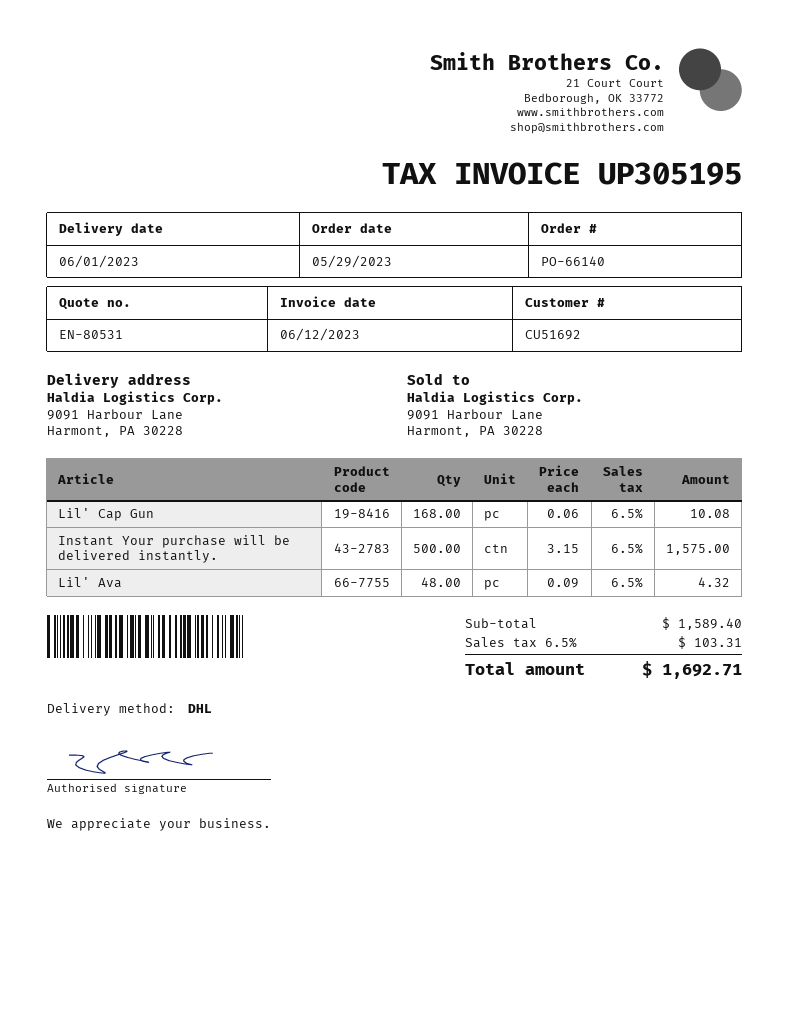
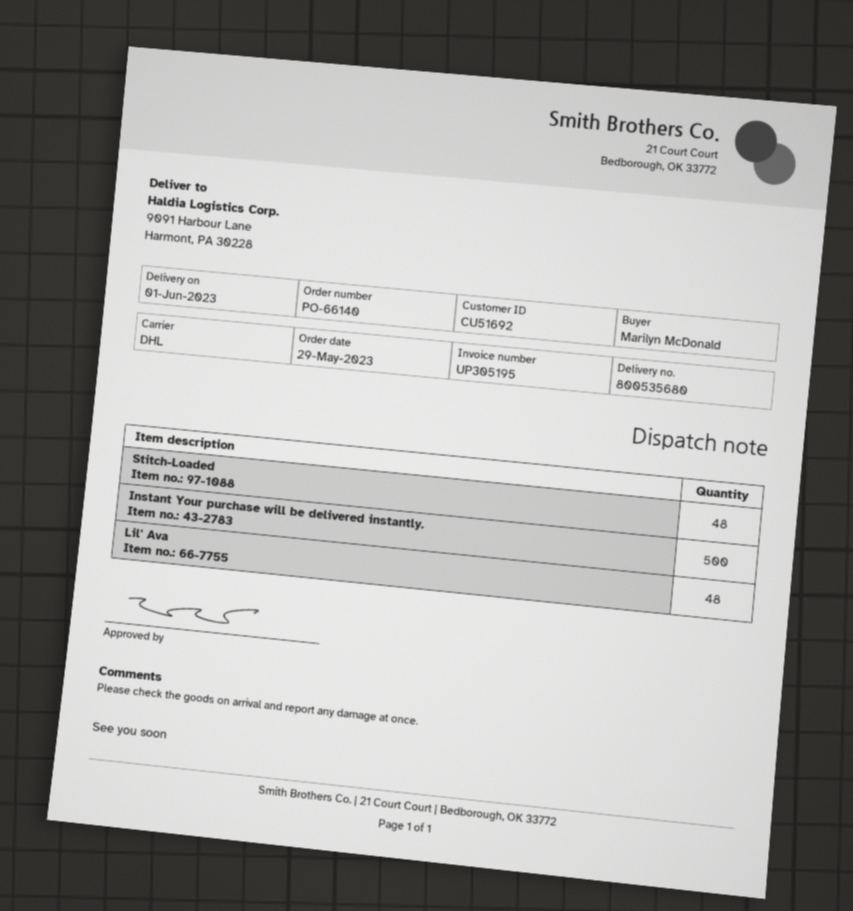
Lil' Cap Gun: 168 -> none
Stitch-Loaded: none -> 48

